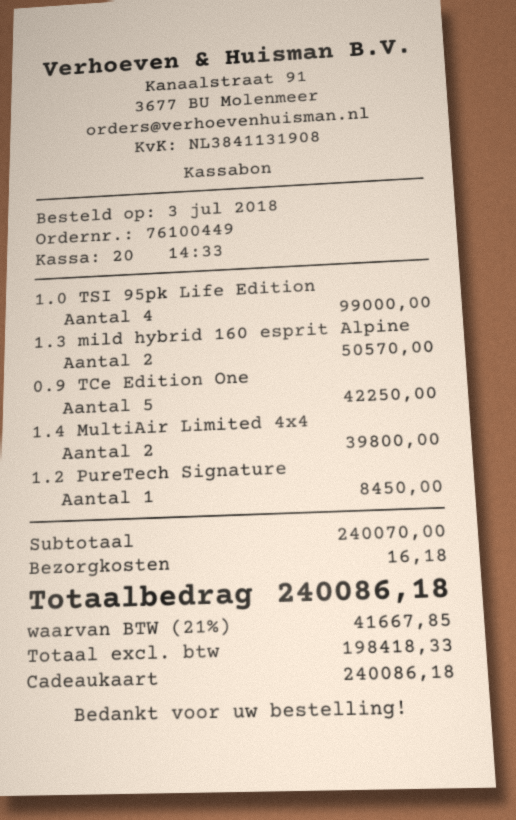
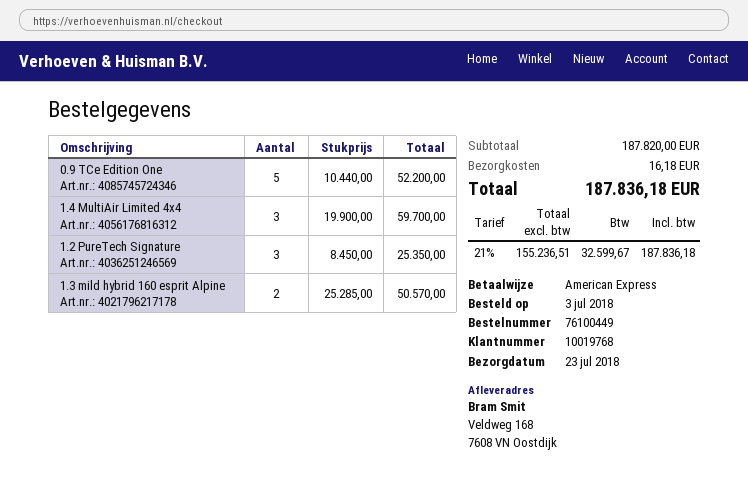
payment method: gift card -> American Express
1.0 TSI 95pk Life Edition: 4 for 99000.00 -> none
0.9 TCe Edition One: 5 for 42250.00 -> 5 for 52200.00
1.4 MultiAir Limited 4x4: 2 for 39800.00 -> 3 for 59700.00
1.2 PureTech Signature: 1 for 8450.00 -> 3 for 25350.00
subtotal: 240070.00 -> 187820.00
net: 198418.33 -> 155236.51
tax: 21% = 41667.85 -> 21% = 32599.67
total: 240086.18 -> 187836.18

